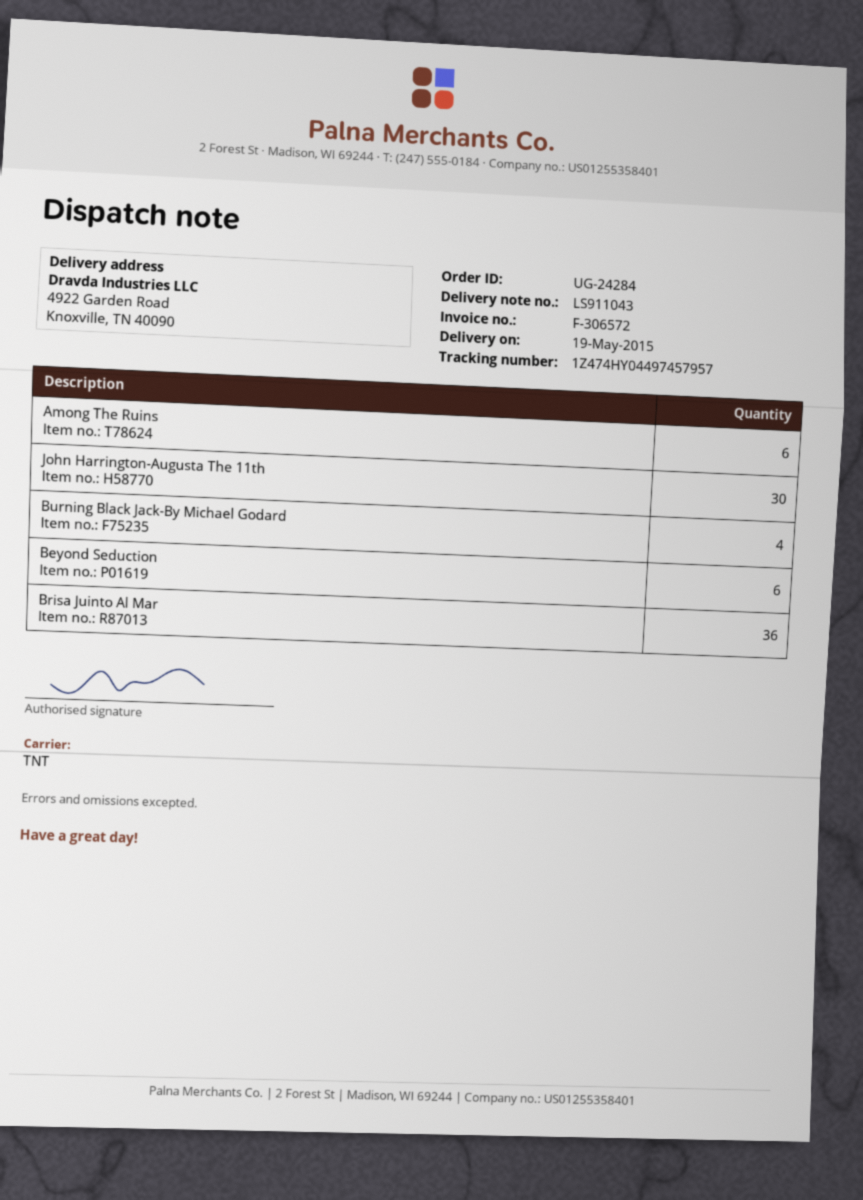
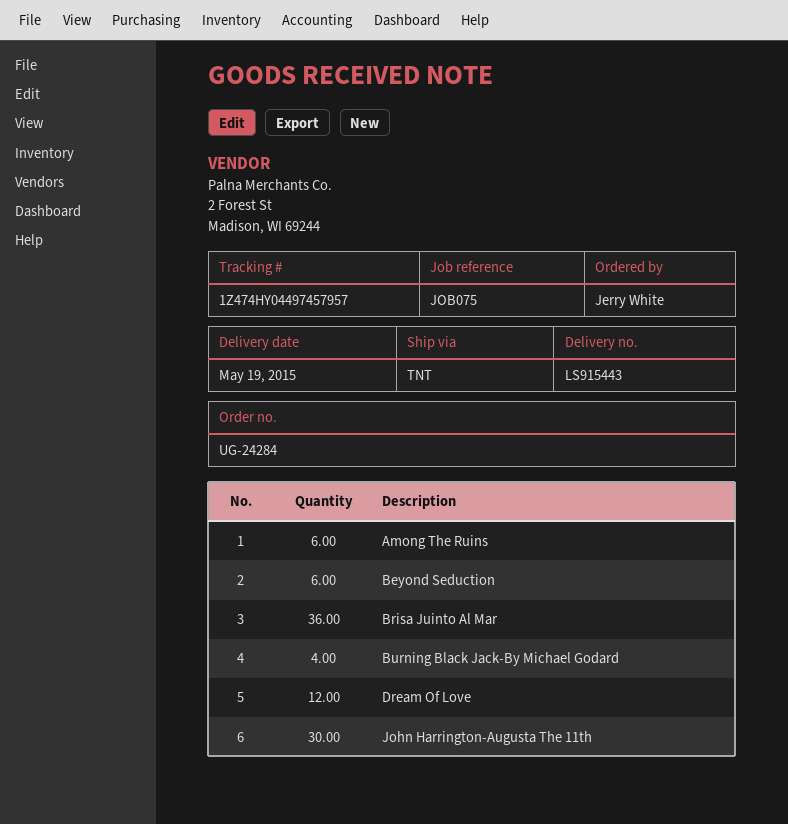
delivery note number: LS911043 -> LS915443
Dream Of Love: none -> 12

